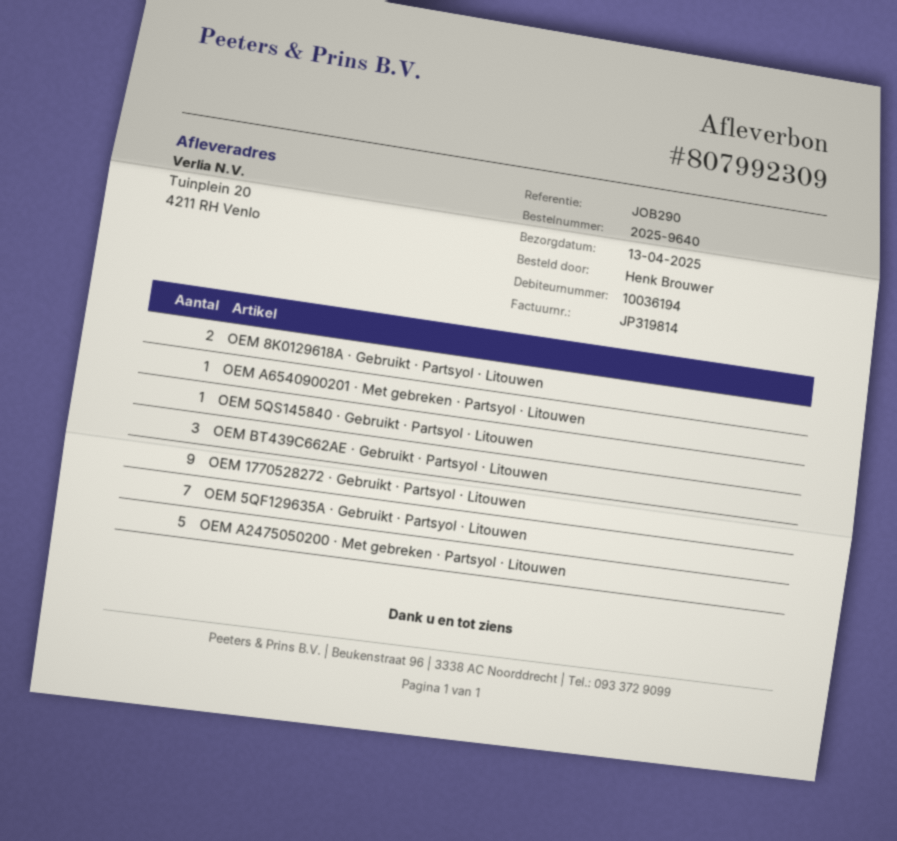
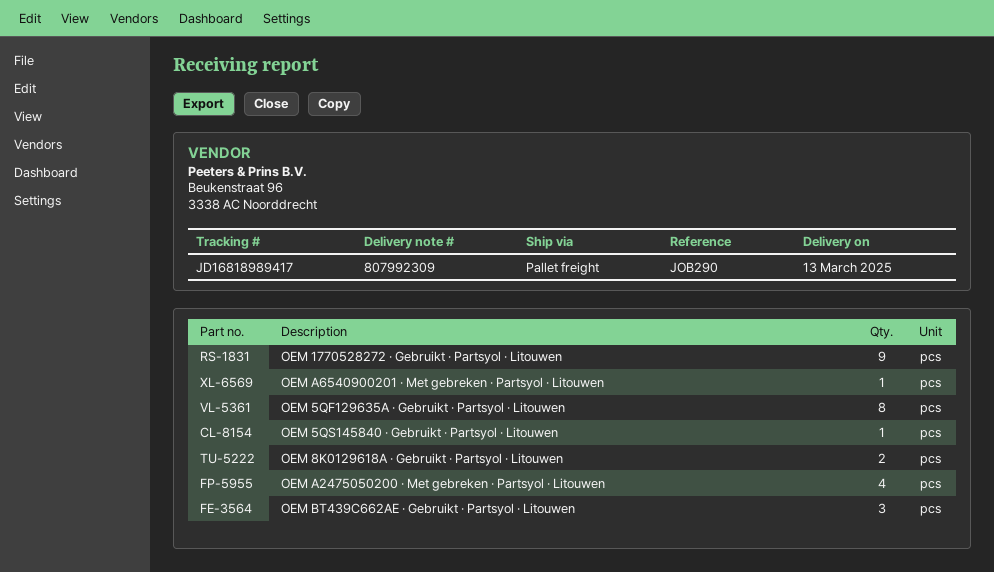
delivery date: 2025-04-13 -> 2025-03-13
OEM 5QF129635A · Gebruikt · Partsyol · Litouwen: 7 -> 8
OEM A2475050200 · Met gebreken · Partsyol · Litouwen: 5 -> 4

